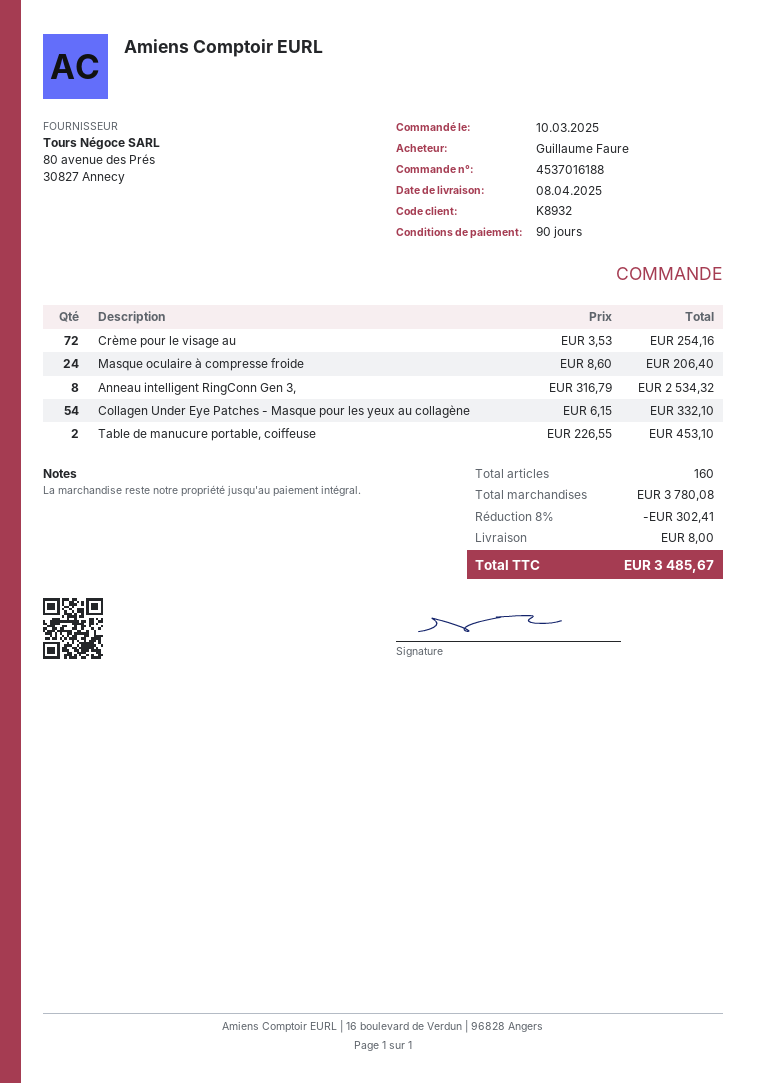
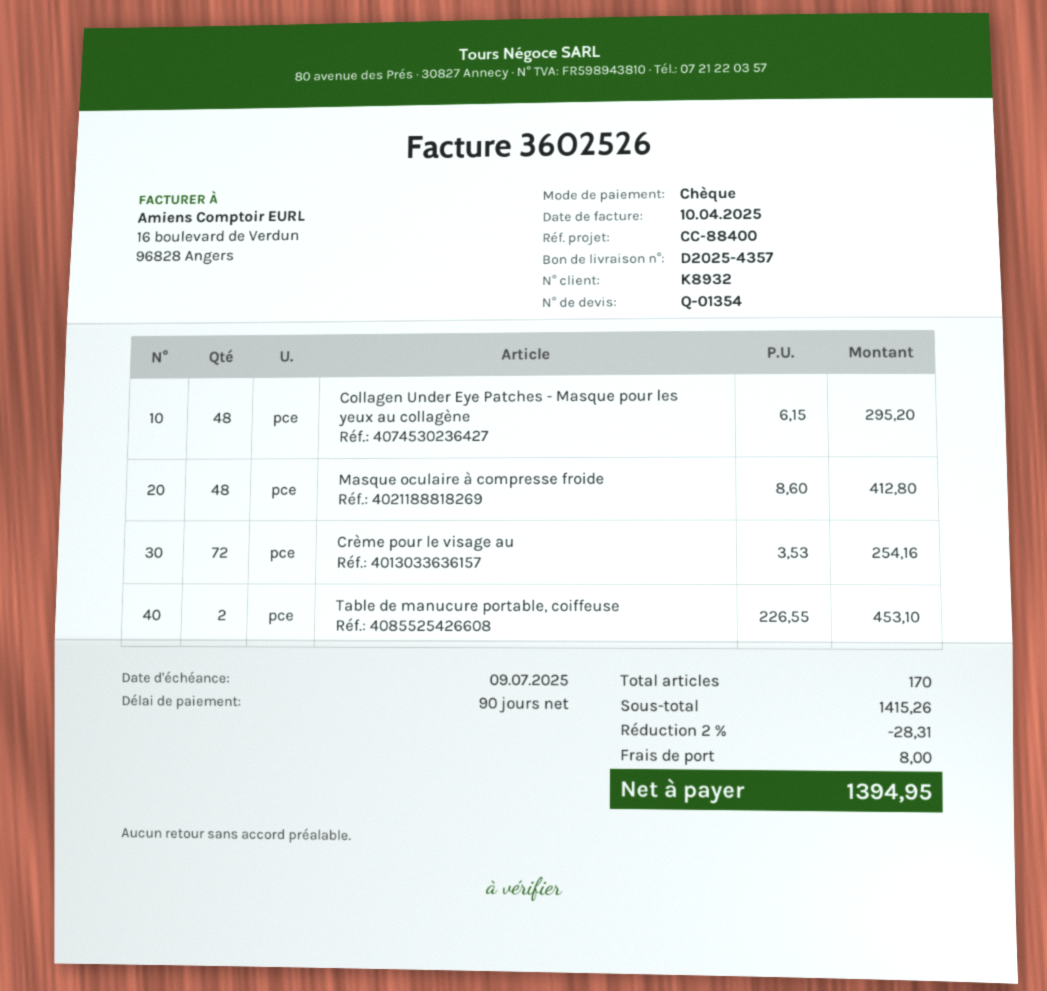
Masque oculaire à compresse froide: 24 x 8.60 = 206.40 -> 48 x 8.60 = 412.80
Anneau intelligent RingConn Gen 3,: 8 x 316.79 = 2534.32 -> none
Collagen Under Eye Patches - Masque pour les yeux au collagène: 54 x 6.15 = 332.10 -> 48 x 6.15 = 295.20
total quantity: 160 -> 170
subtotal: 3780.08 -> 1415.26
discount: 8% = 302.41 -> 2% = 28.31
total: 3485.67 -> 1394.95

